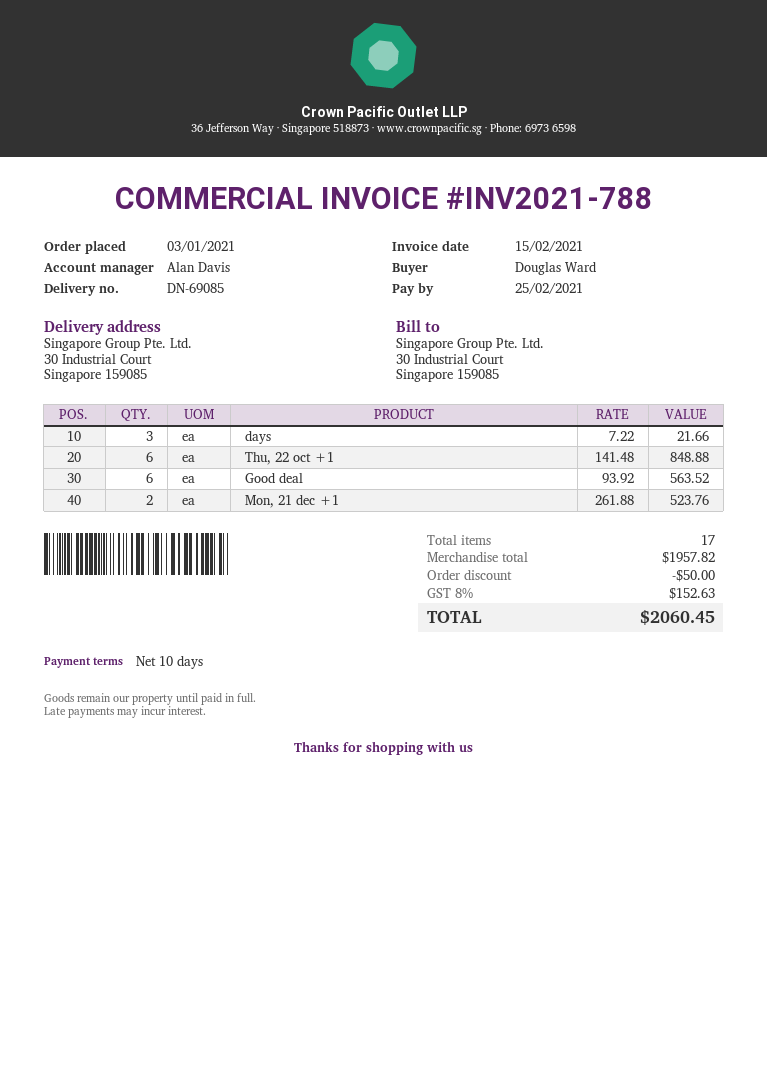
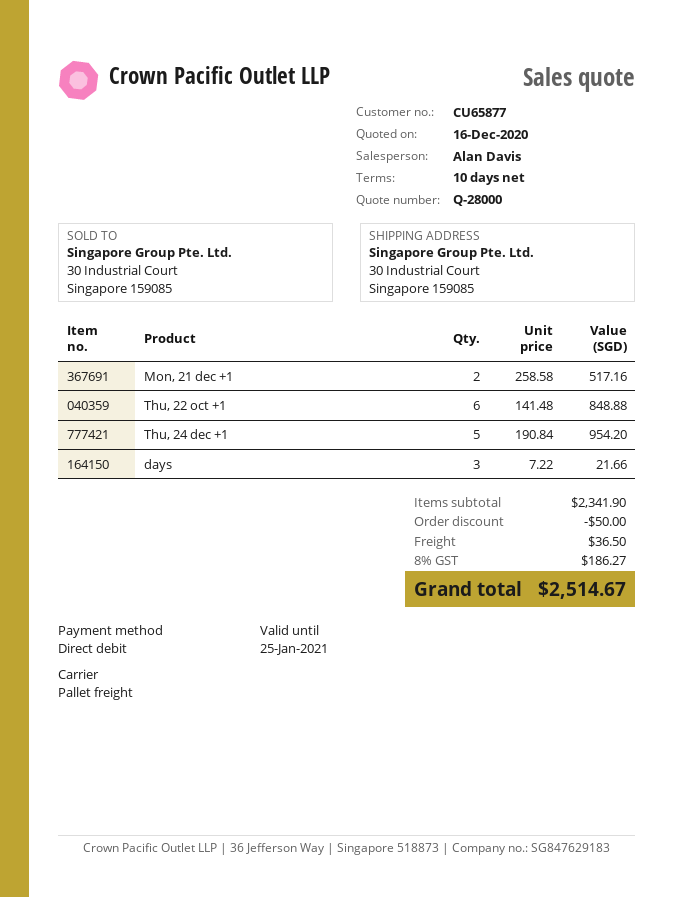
Good deal: 6 x 93.92 = 563.52 -> none
Mon, 21 dec +1: 2 x 261.88 = 523.76 -> 2 x 258.58 = 517.16
Thu, 24 dec +1: none -> 5 x 190.84 = 954.20
subtotal: 1957.82 -> 2341.90
shipping: none -> 36.50
tax: 8% = 152.63 -> 8% = 186.27
total: 2060.45 -> 2514.67

